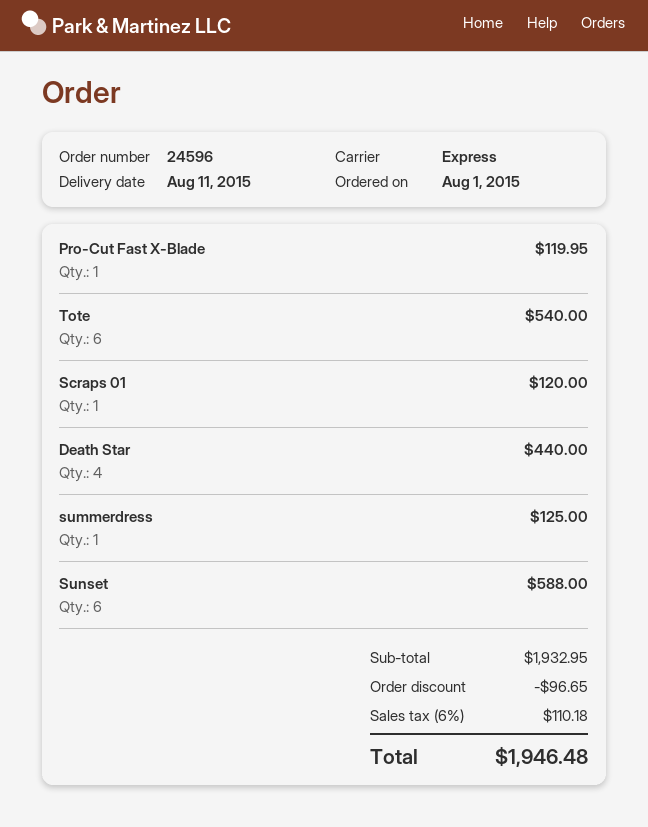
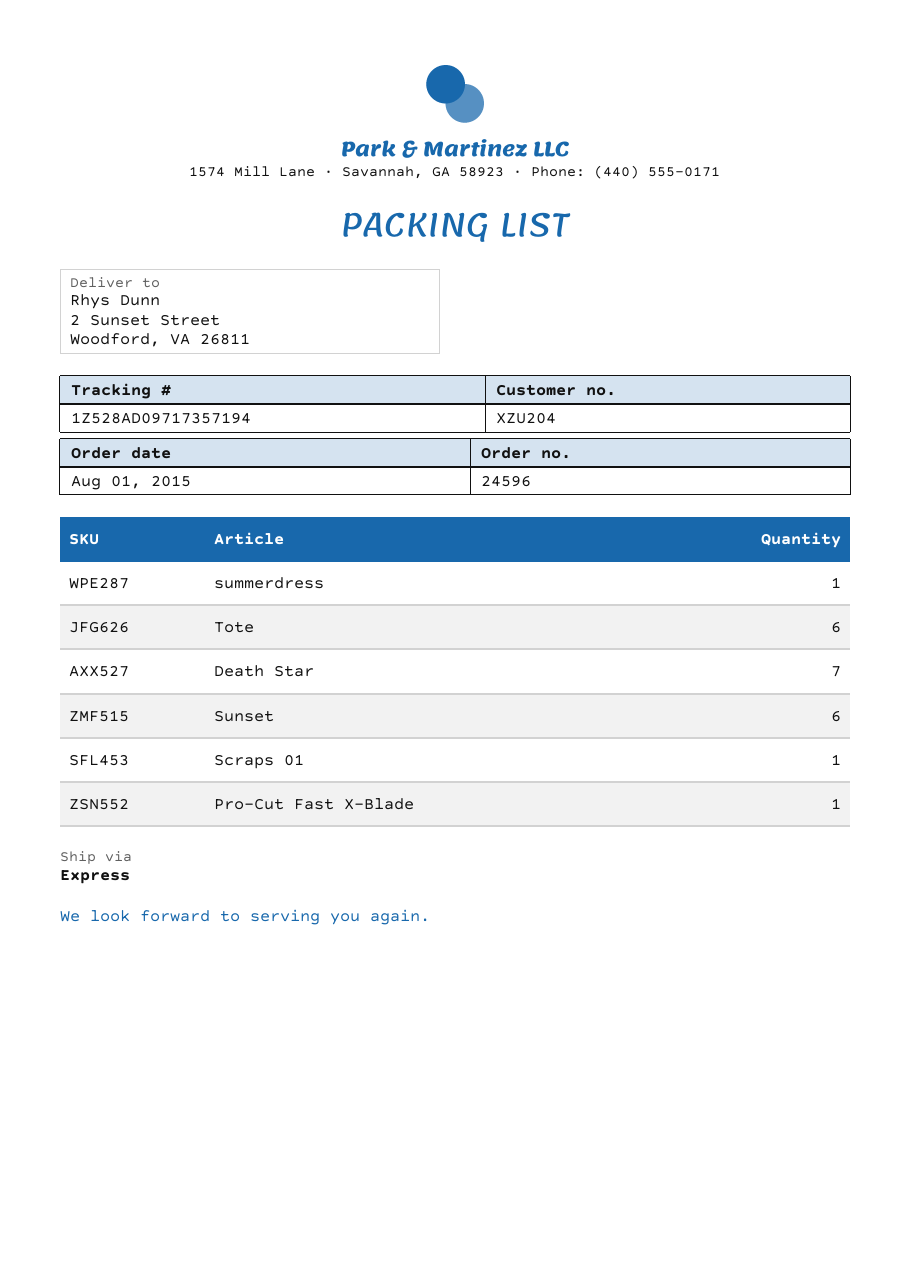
Death Star: 4 -> 7

